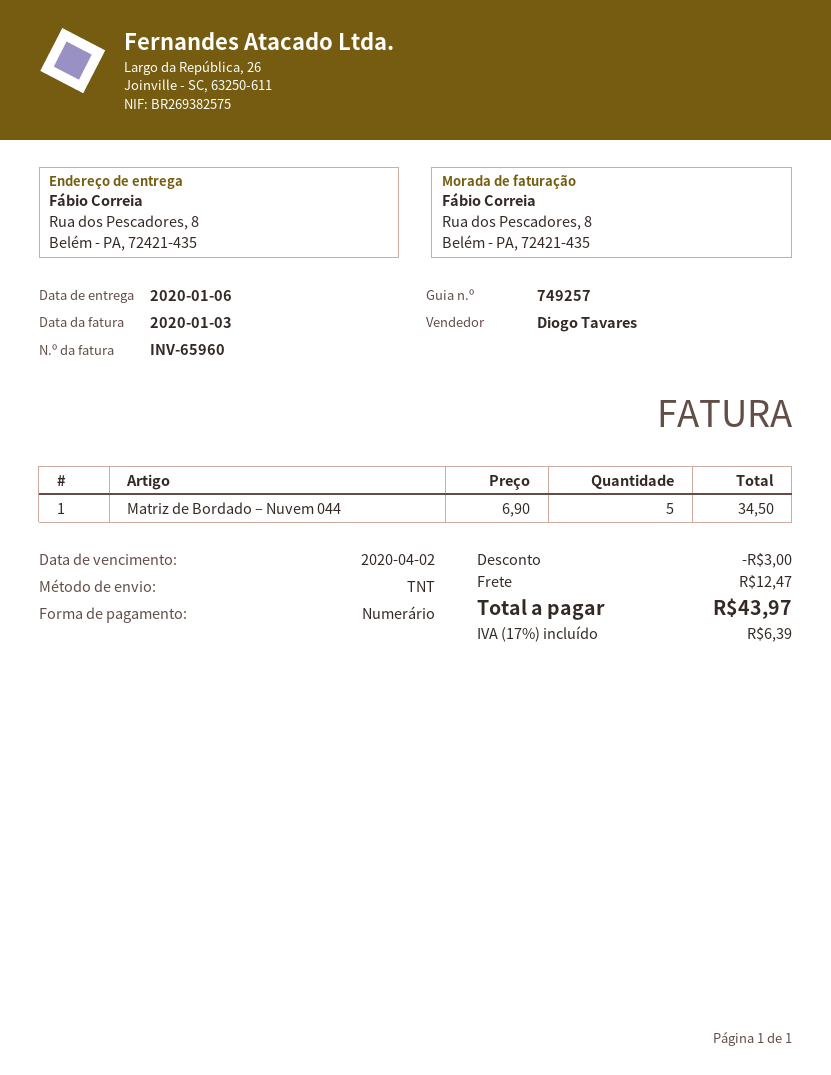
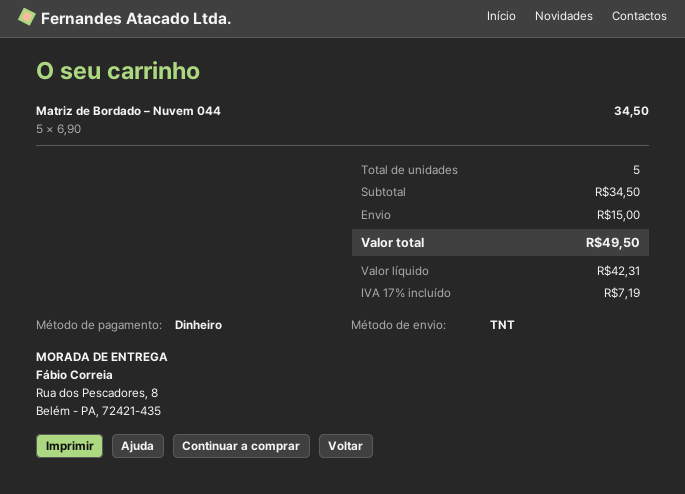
discount: 3.00 -> none
shipping: 12.47 -> 15.00
tax: 17% = 6.39 -> 17% = 7.19
total: 43.97 -> 49.50

